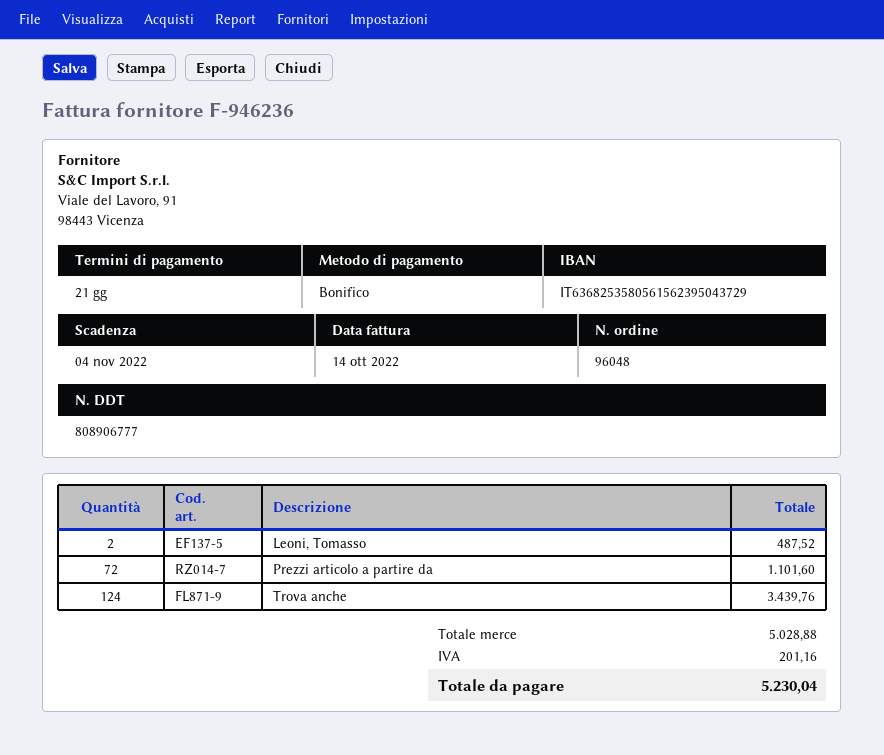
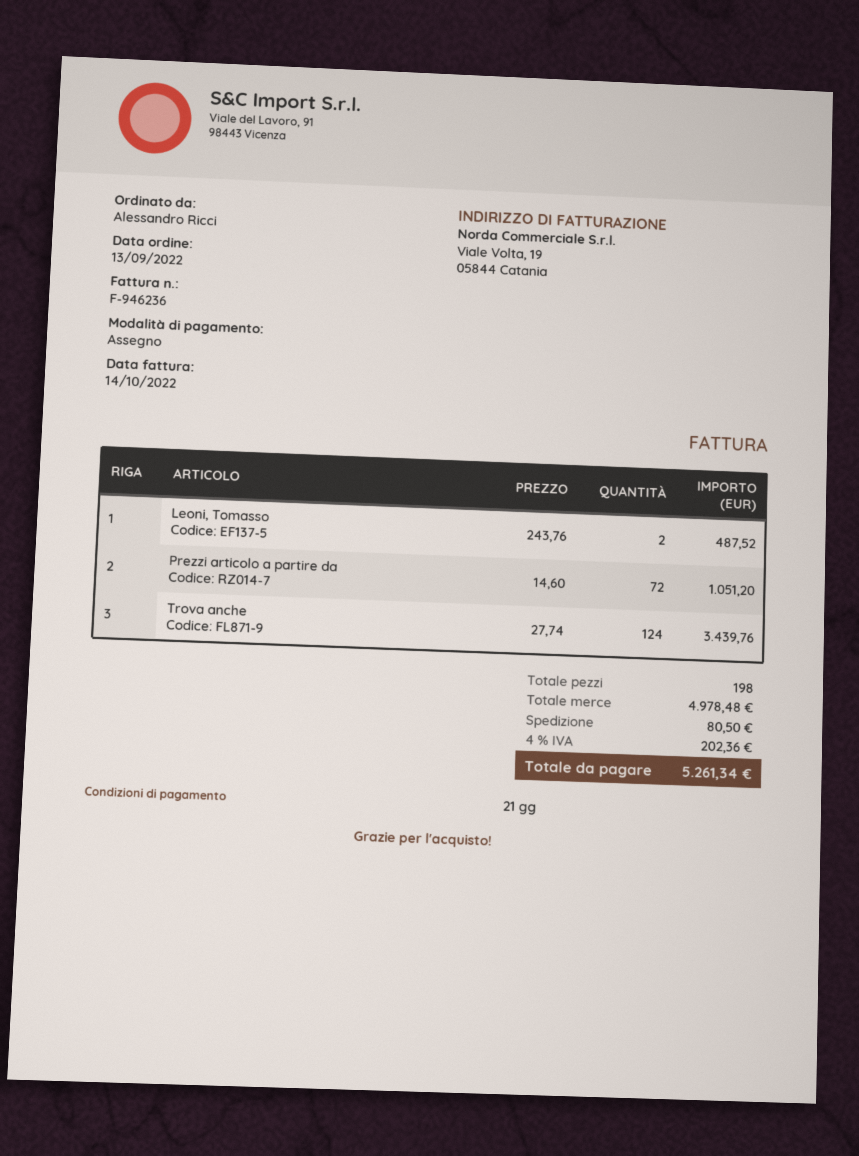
payment method: bank transfer -> cheque
Prezzi articolo a partire da: 72 for 1101.60 -> 72 for 1051.20
subtotal: 5028.88 -> 4978.48
shipping: none -> 80.50
tax: 201.16 -> 202.36
total: 5230.04 -> 5261.34

